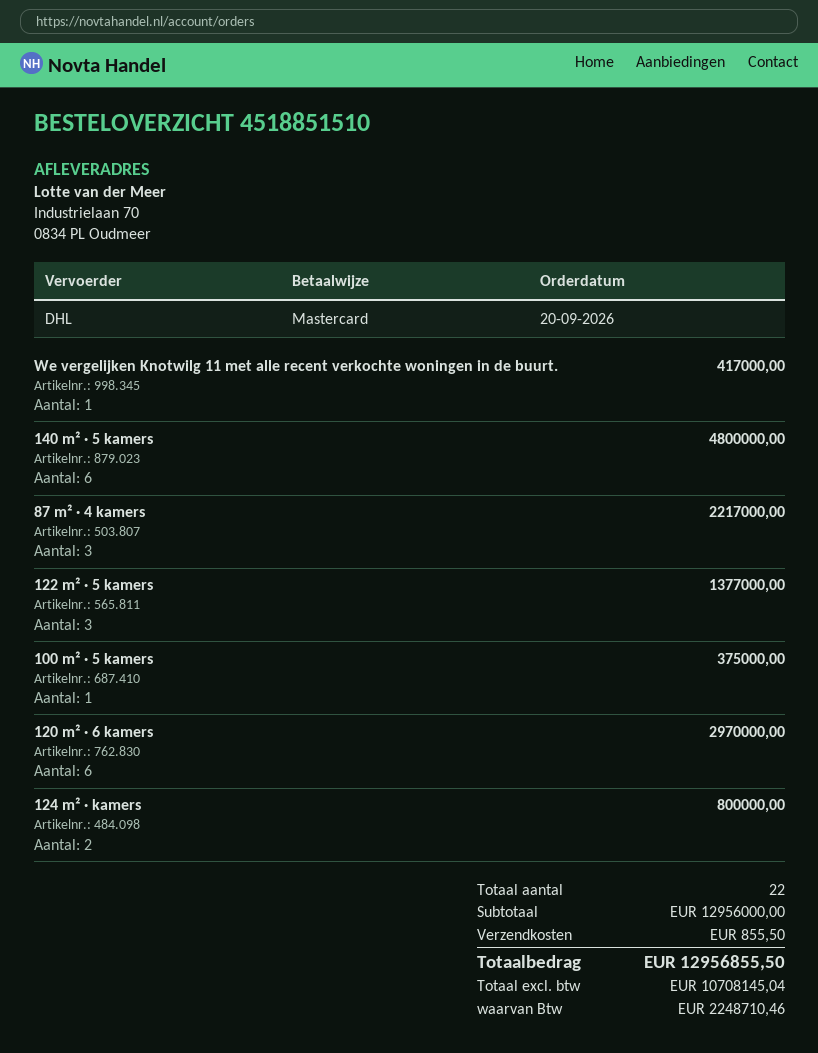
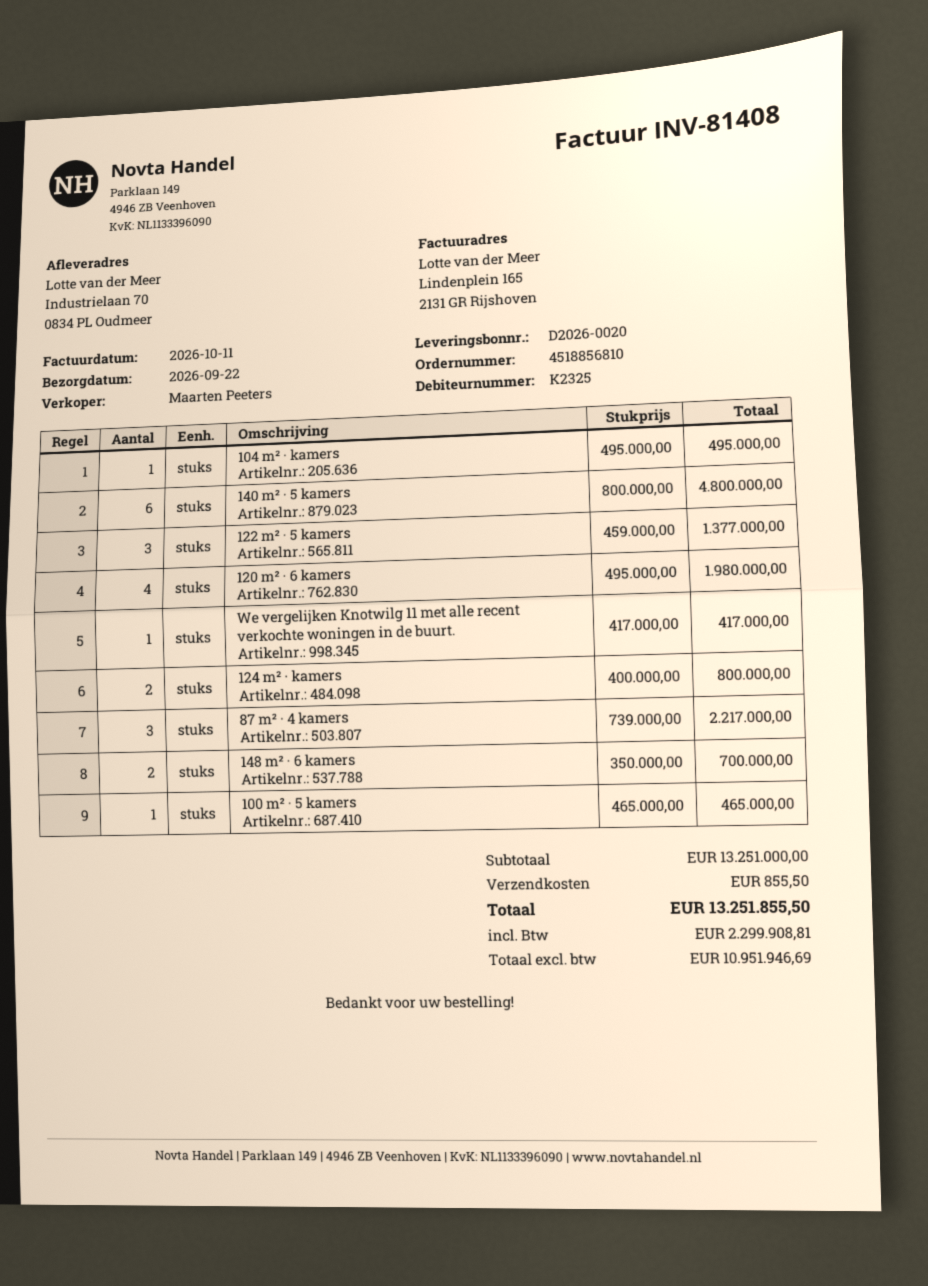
order number: 4518851510 -> 4518856810
100 m² · 5 kamers: 1 for 375000.00 -> 1 for 465000.00
120 m² · 6 kamers: 6 for 2970000.00 -> 4 for 1980000.00
104 m² · kamers: none -> 1 for 495000.00
148 m² · 6 kamers: none -> 2 for 700000.00
subtotal: 12956000.00 -> 13251000.00
net: 10708145.04 -> 10951946.69
tax: 2248710.46 -> 2299908.81
total: 12956855.50 -> 13251855.50

